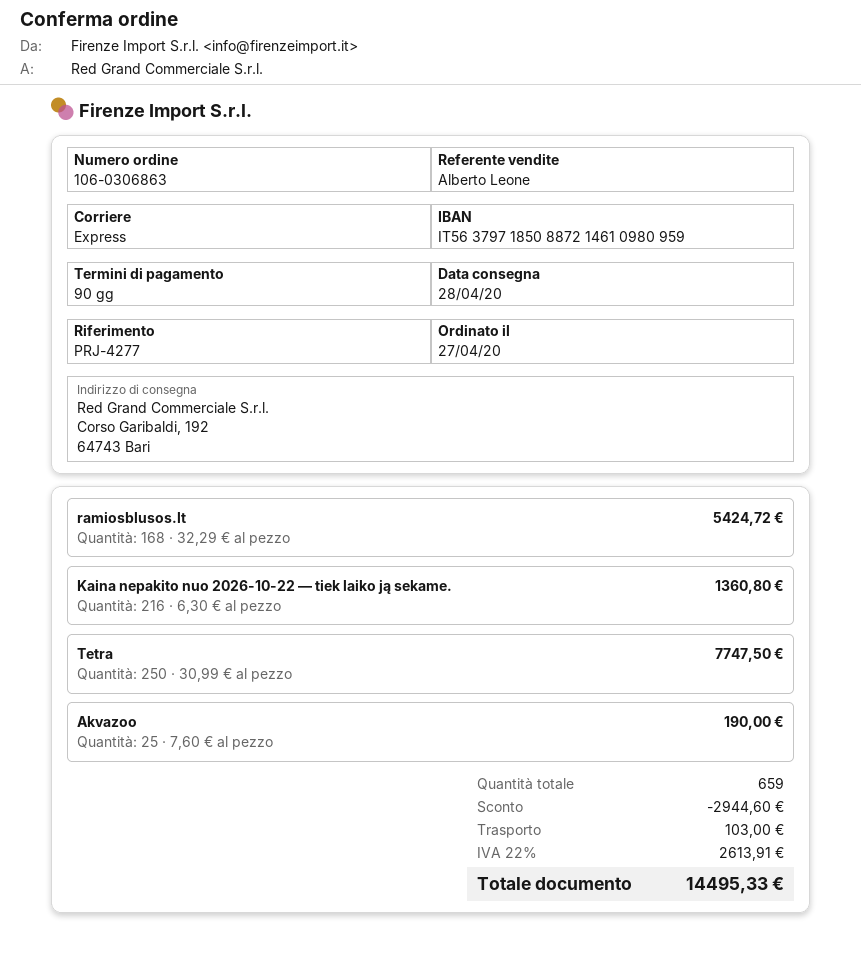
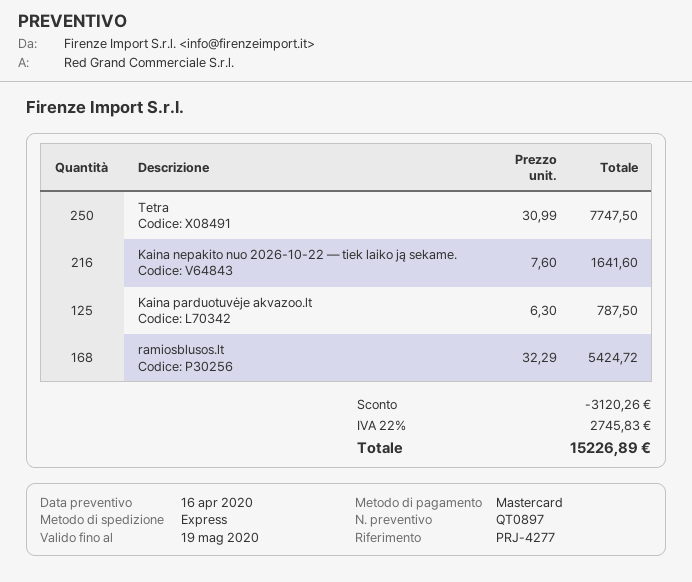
Kaina nepakito nuo 2026-10-22 — tiek laiko ją sekame.: 216 x 6.30 = 1360.80 -> 216 x 7.60 = 1641.60
Akvazoo: 25 x 7.60 = 190.00 -> none
Kaina parduotuvėje akvazoo.lt: none -> 125 x 6.30 = 787.50
discount: 2944.60 -> 3120.26
shipping: 103.00 -> none
tax: 22% = 2613.91 -> 22% = 2745.83
total: 14495.33 -> 15226.89

